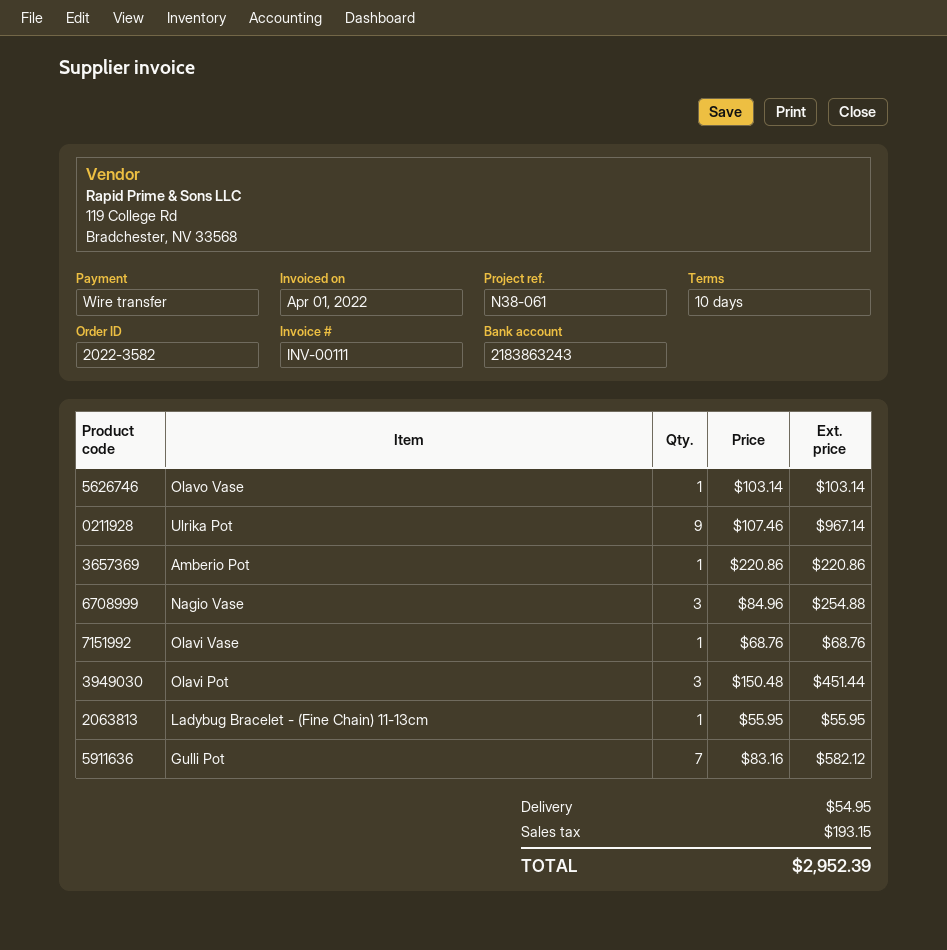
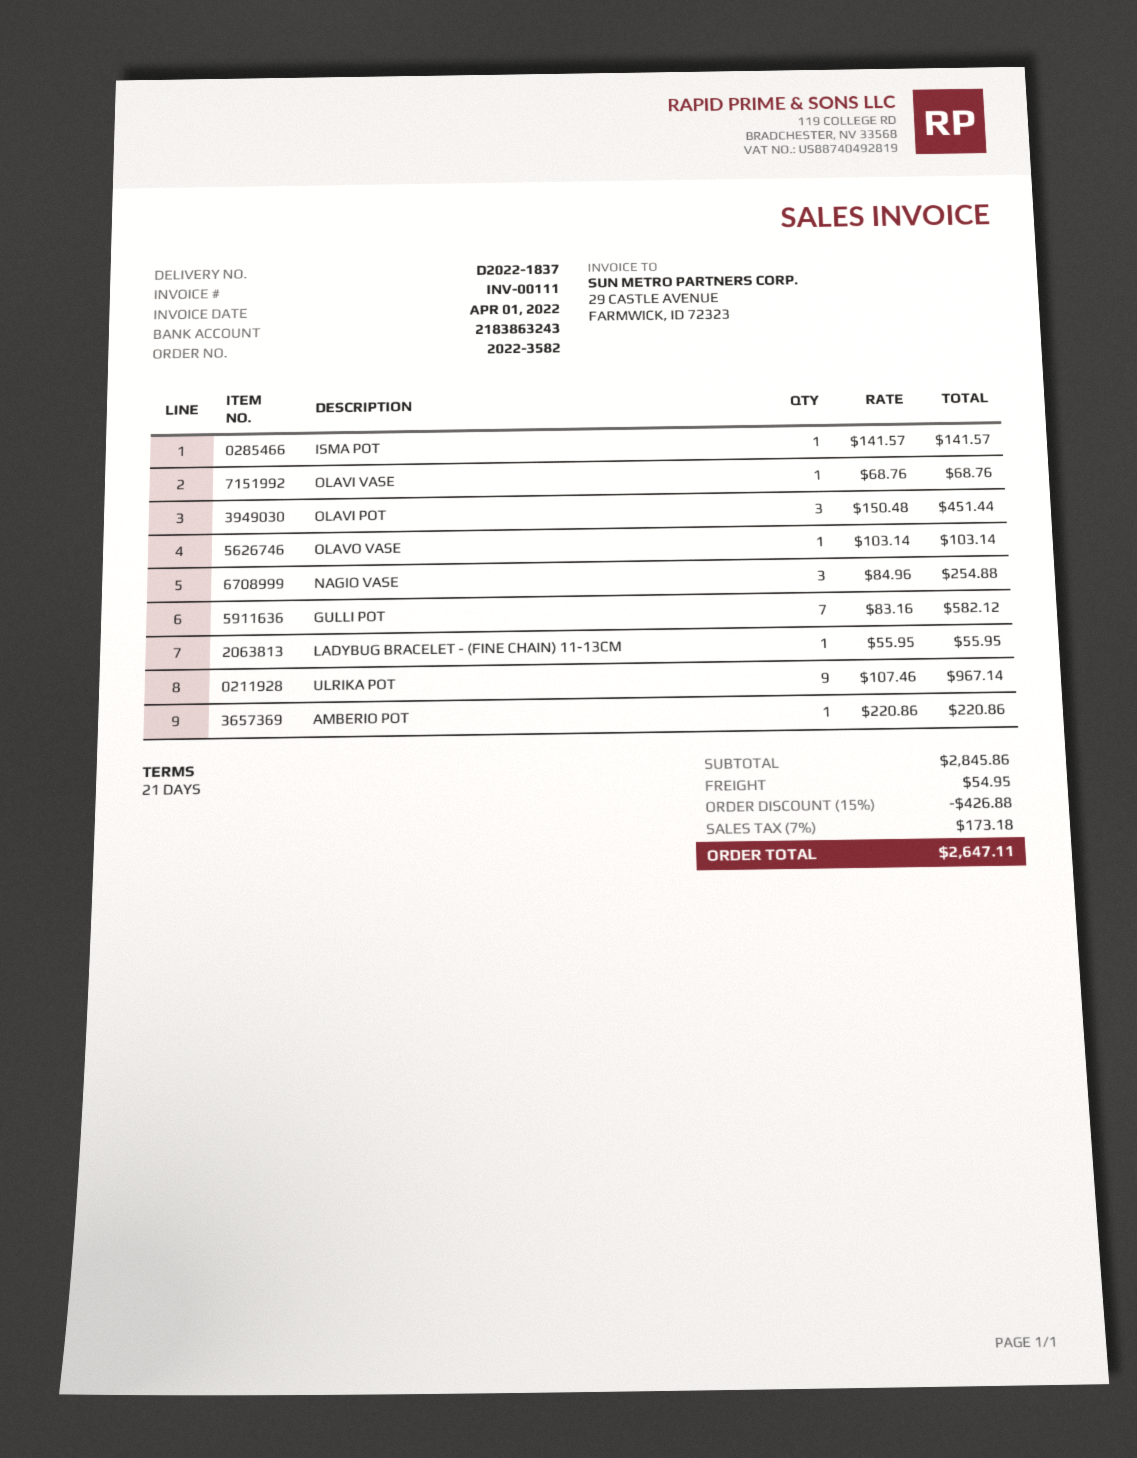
payment terms: 10 days -> 21 days
ISMA POT: none -> 1 x 141.57 = 141.57
discount: none -> 15% = 426.88
tax: 193.15 -> 173.18
total: 2952.39 -> 2647.11

